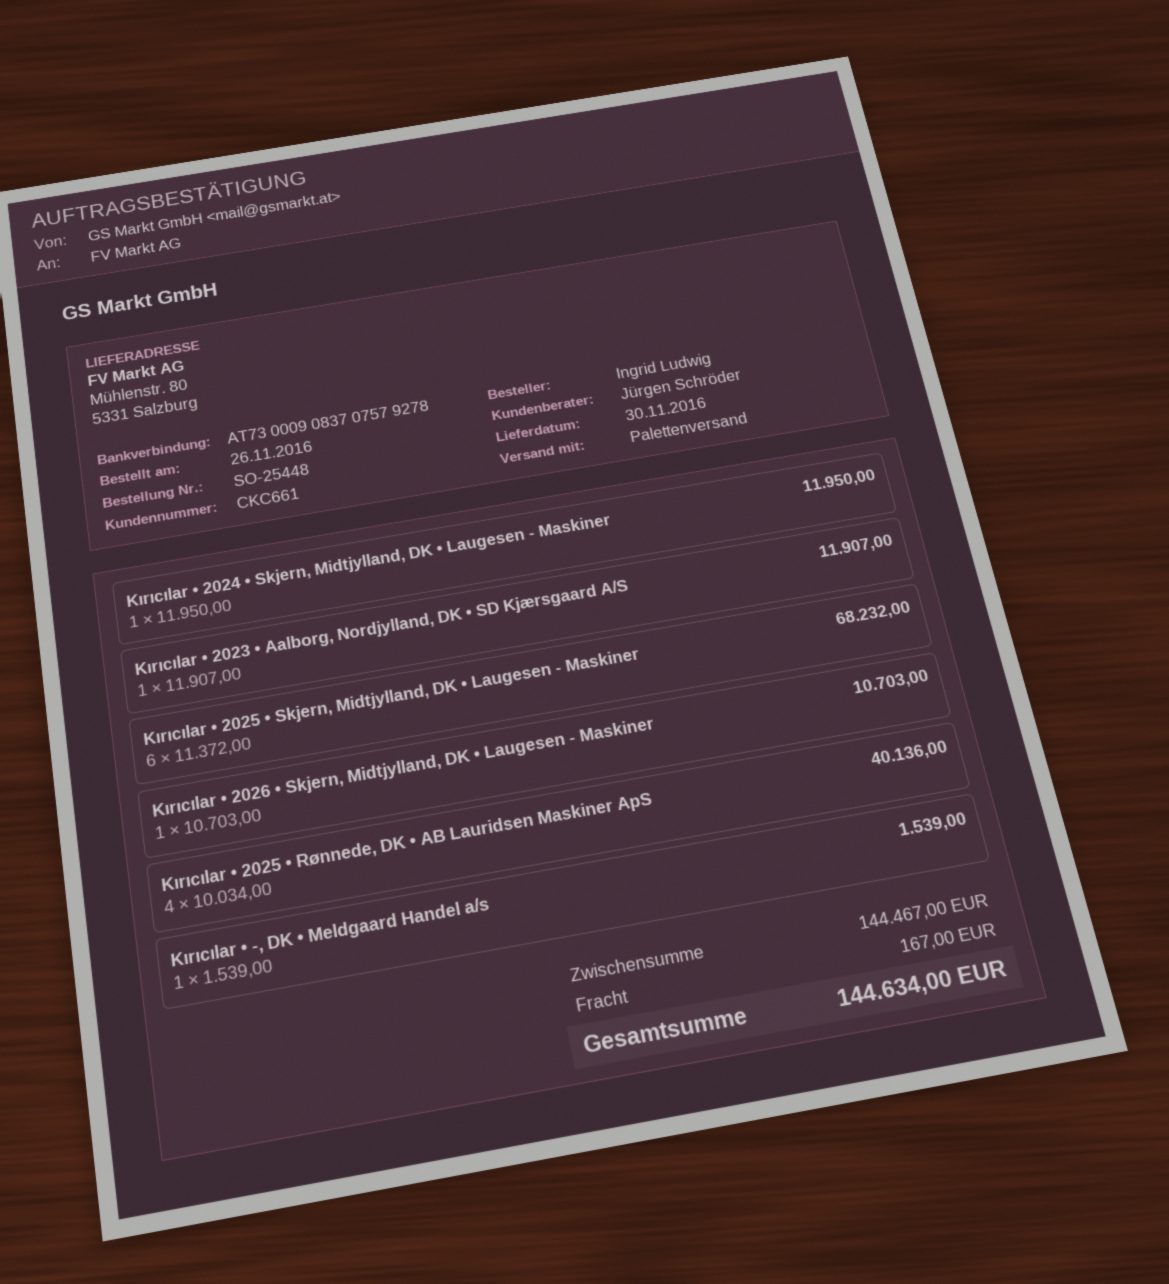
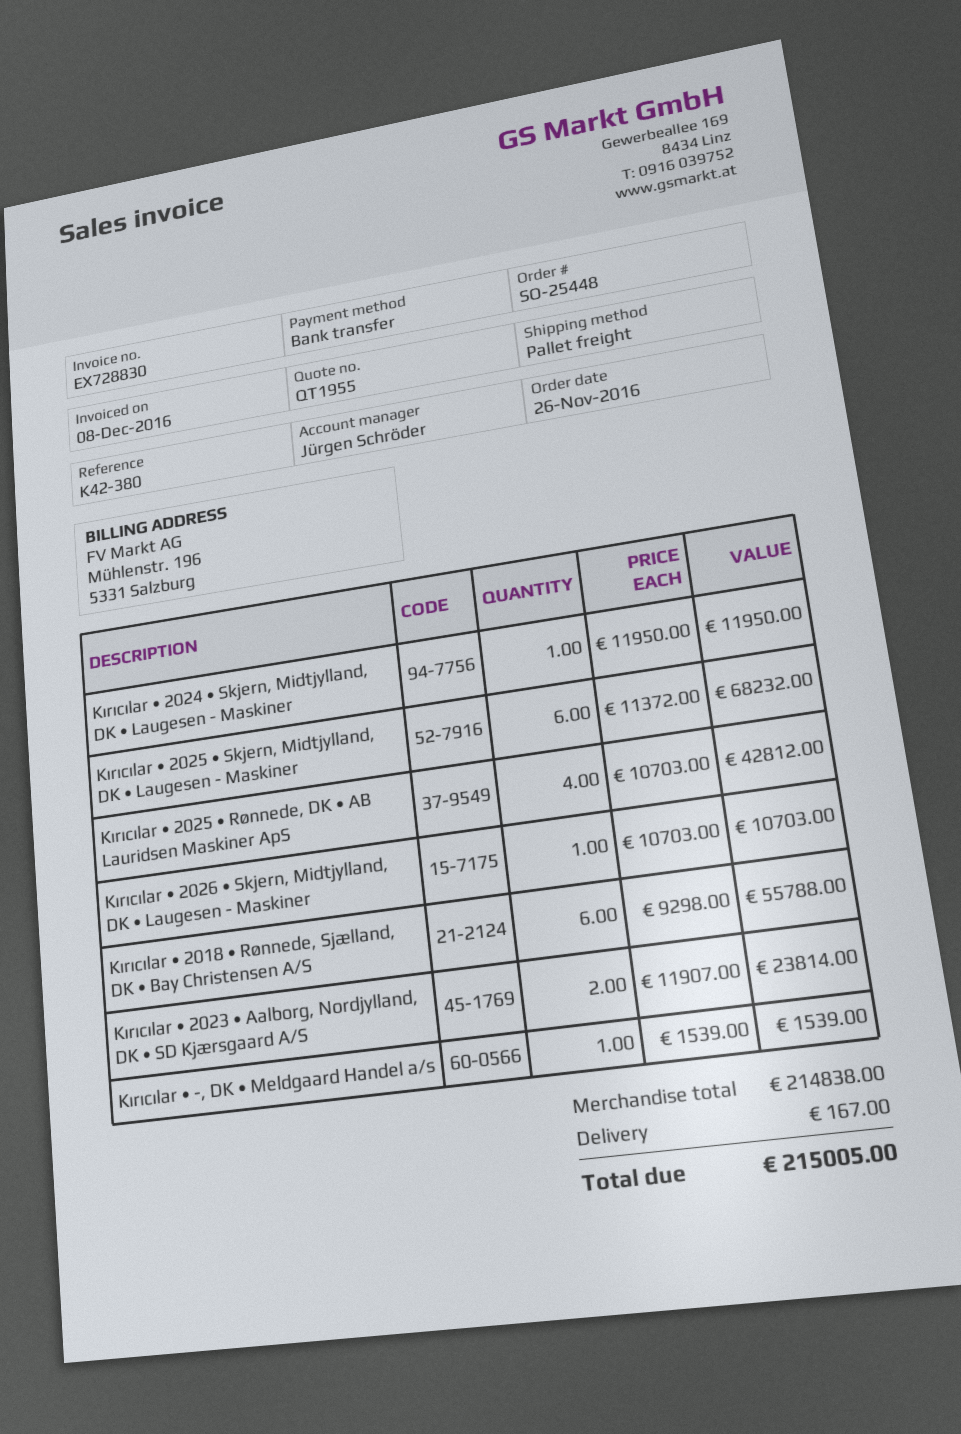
Kırıcılar • 2023 • Aalborg, Nordjylland, DK • SD Kjærsgaard A/S: 1 x 11907.00 = 11907.00 -> 2 x 11907.00 = 23814.00
Kırıcılar • 2025 • Rønnede, DK • AB Lauridsen Maskiner ApS: 4 x 10034.00 = 40136.00 -> 4 x 10703.00 = 42812.00
Kırıcılar • 2018 • Rønnede, Sjælland, DK • Bay Christensen A/S: none -> 6 x 9298.00 = 55788.00
subtotal: 144467.00 -> 214838.00
total: 144634.00 -> 215005.00

